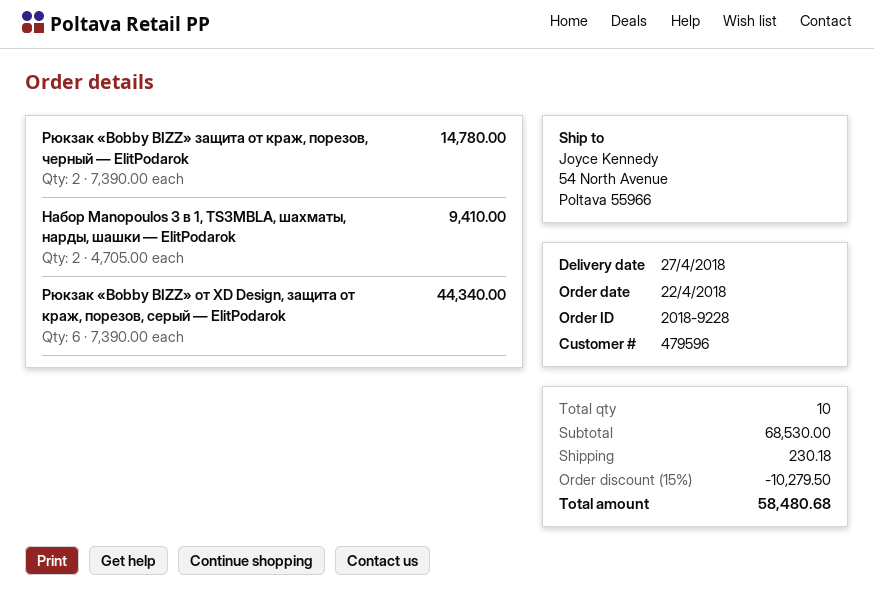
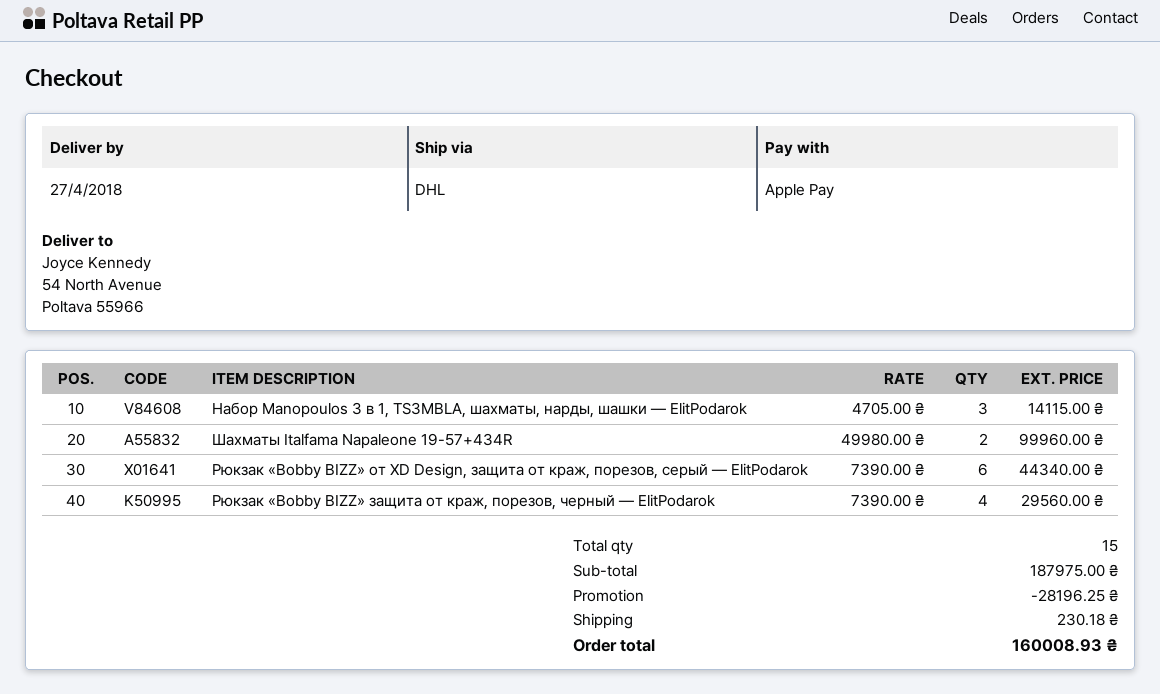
Рюкзак «Bobby BIZZ» защита от краж, порезов, черный — ElitPodarok: 2 x 7390.00 = 14780.00 -> 4 x 7390.00 = 29560.00
Набор Manopoulos 3 в 1, TS3MBLA, шахматы, нарды, шашки — ElitPodarok: 2 x 4705.00 = 9410.00 -> 3 x 4705.00 = 14115.00
Шахматы Italfama Napaleone 19-57+434R: none -> 2 x 49980.00 = 99960.00
total quantity: 10 -> 15
subtotal: 68530.00 -> 187975.00
discount: 10279.50 -> 28196.25
total: 58480.68 -> 160008.93

